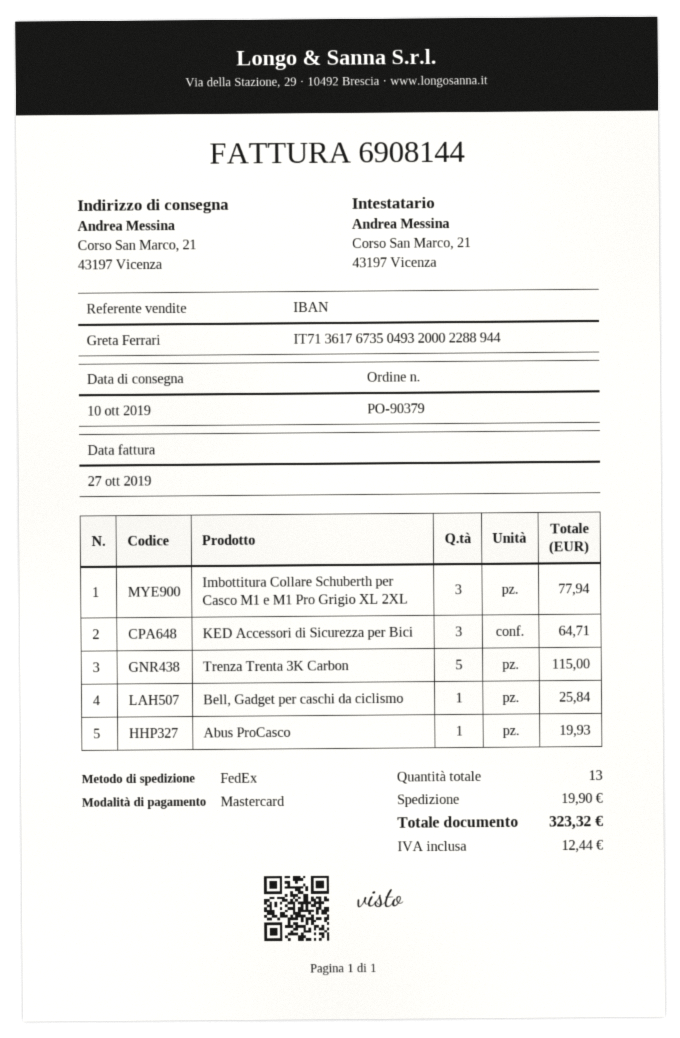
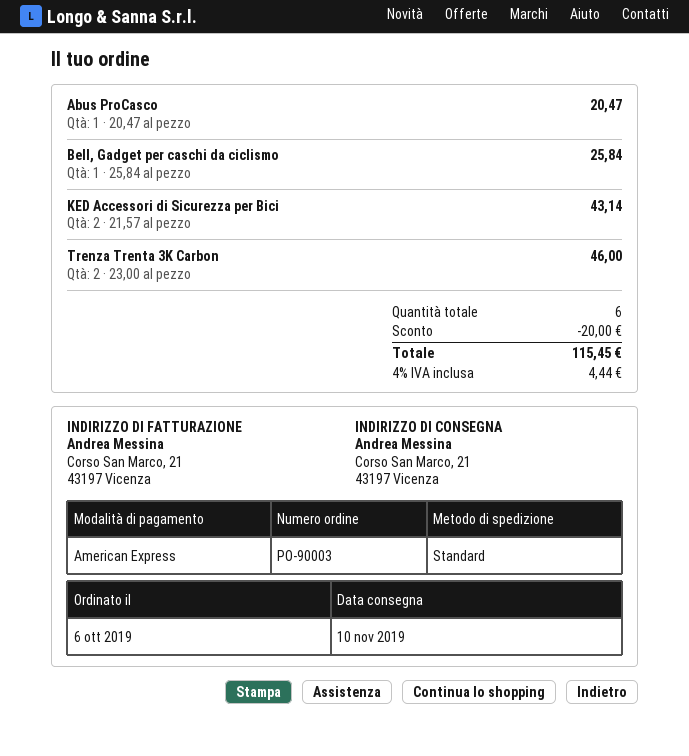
order number: PO-90379 -> PO-90003
delivery date: 2019-10-10 -> 2019-11-10
payment method: Mastercard -> American Express
shipping method: FedEx -> standard
Imbottitura Collare Schuberth per Casco M1 e M1 Pro Grigio XL 2XL: 3 for 77.94 -> none
KED Accessori di Sicurezza per Bici: 3 for 64.71 -> 2 for 43.14
Trenza Trenta 3K Carbon: 5 for 115.00 -> 2 for 46.00
Abus ProCasco: 1 for 19.93 -> 1 for 20.47
total quantity: 13 -> 6
discount: none -> 20.00
shipping: 19.90 -> none
tax: 12.44 -> 4.44
total: 323.32 -> 115.45

